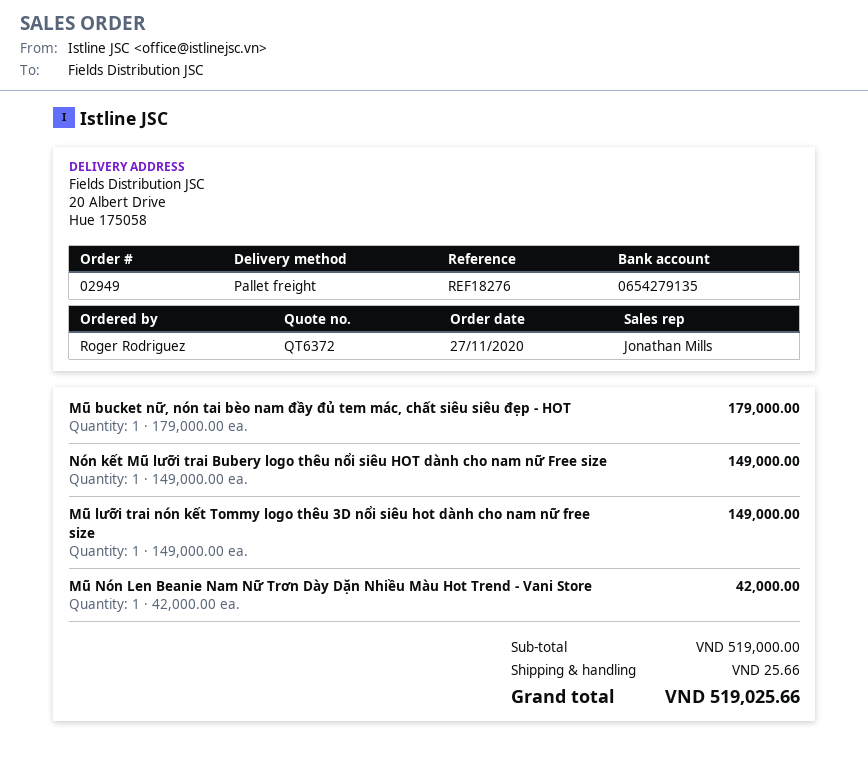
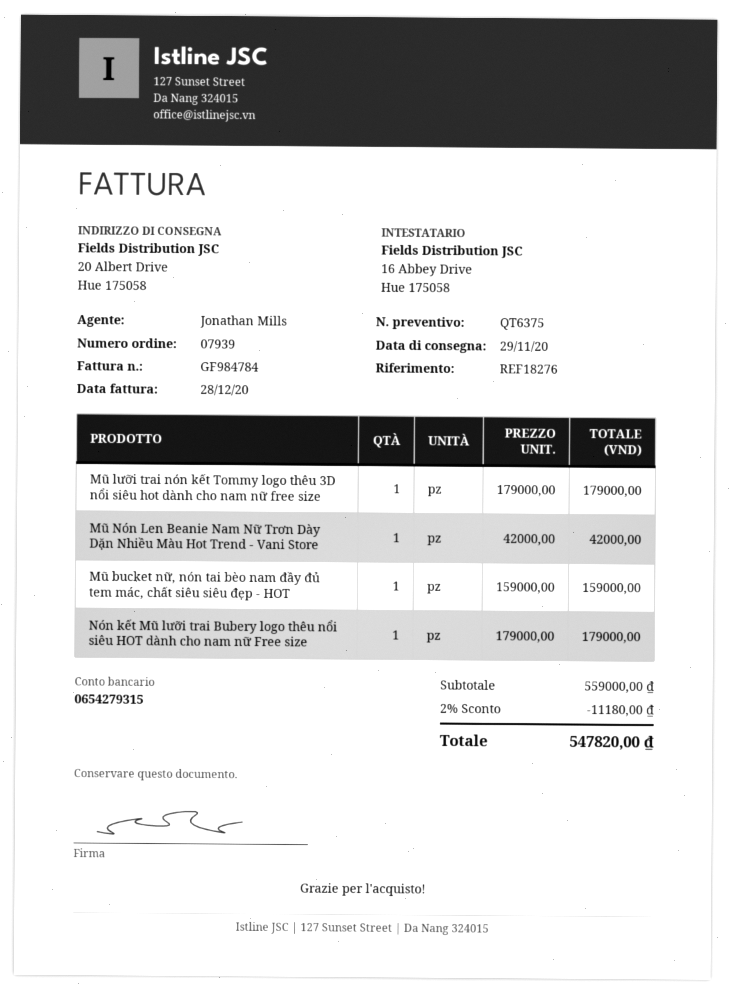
quote number: QT6372 -> QT6375
order number: 02949 -> 07939
bank account: 0654279135 -> 0654279315
Mũ bucket nữ, nón tai bèo nam đầy đủ tem mác, chất siêu siêu đẹp - HOT: 1 x 179000.00 = 179000.00 -> 1 x 159000.00 = 159000.00
Nón kết Mũ lưỡi trai Bubery logo thêu nổi siêu HOT dành cho nam nữ Free size: 1 x 149000.00 = 149000.00 -> 1 x 179000.00 = 179000.00
Mũ lưỡi trai nón kết Tommy logo thêu 3D nổi siêu hot dành cho nam nữ free size: 1 x 149000.00 = 149000.00 -> 1 x 179000.00 = 179000.00
subtotal: 519000.00 -> 559000.00
discount: none -> 2% = 11180.00
shipping: 25.66 -> none
total: 519025.66 -> 547820.00

